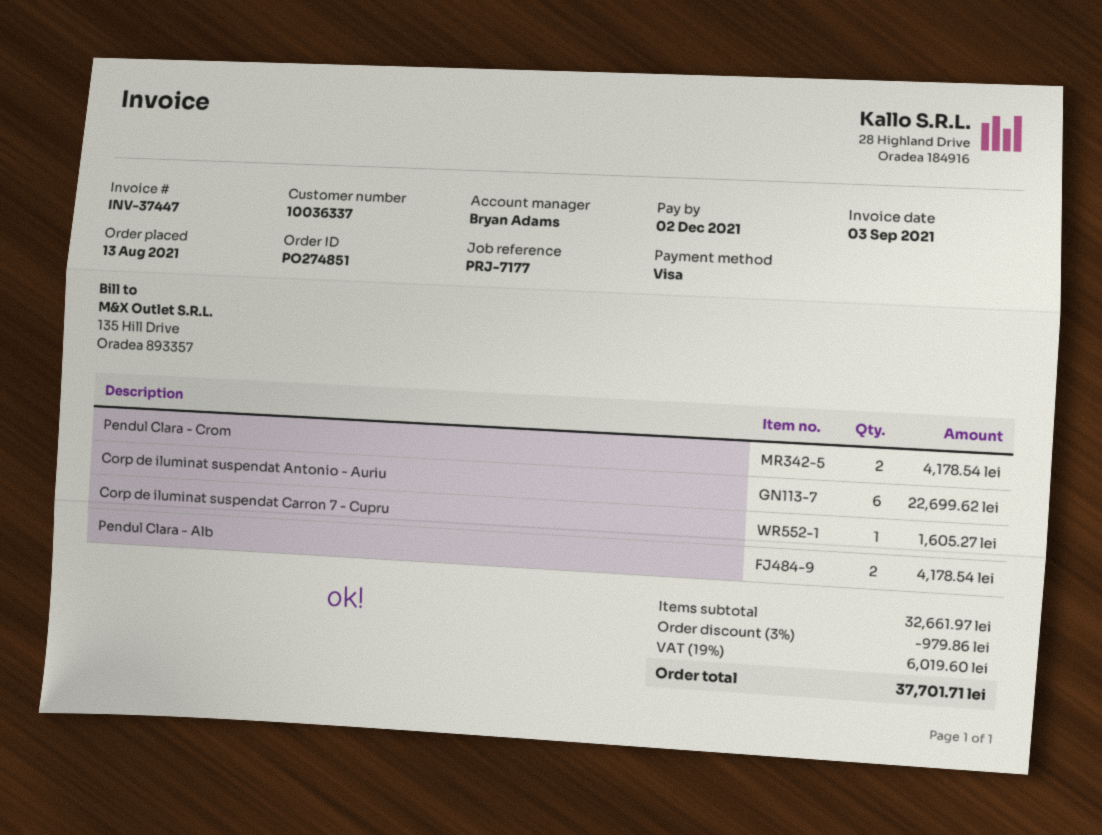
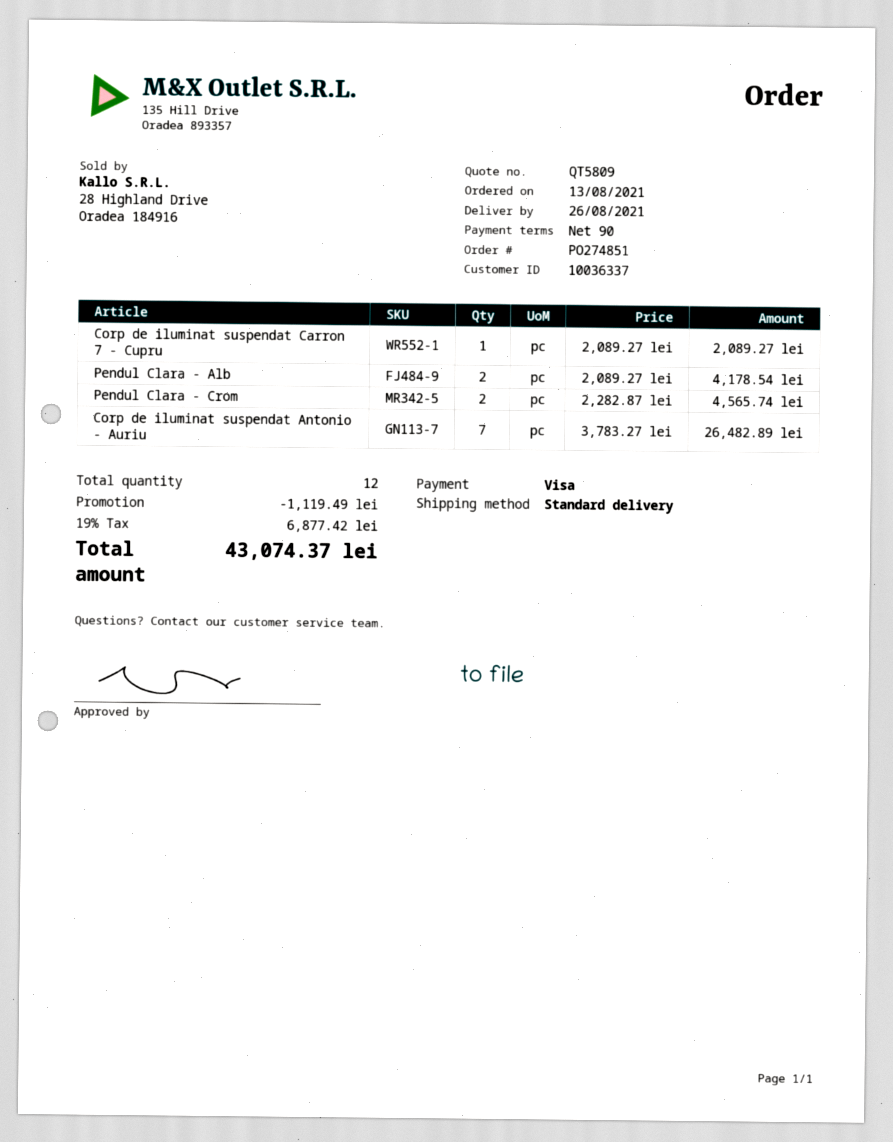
Pendul Clara - Crom: 2 for 4178.54 -> 2 for 4565.74
Corp de iluminat suspendat Antonio - Auriu: 6 for 22699.62 -> 7 for 26482.89
Corp de iluminat suspendat Carron 7 - Cupru: 1 for 1605.27 -> 1 for 2089.27
discount: 979.86 -> 1119.49
tax: 19% = 6019.60 -> 19% = 6877.42
total: 37701.71 -> 43074.37

